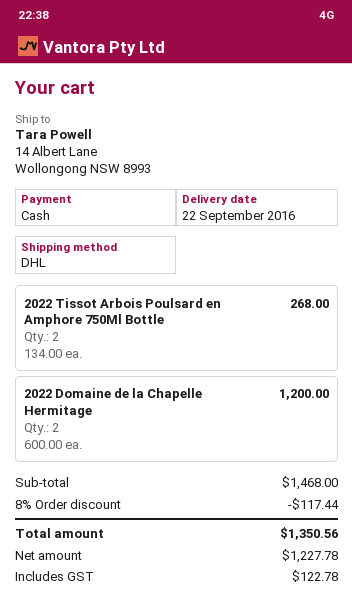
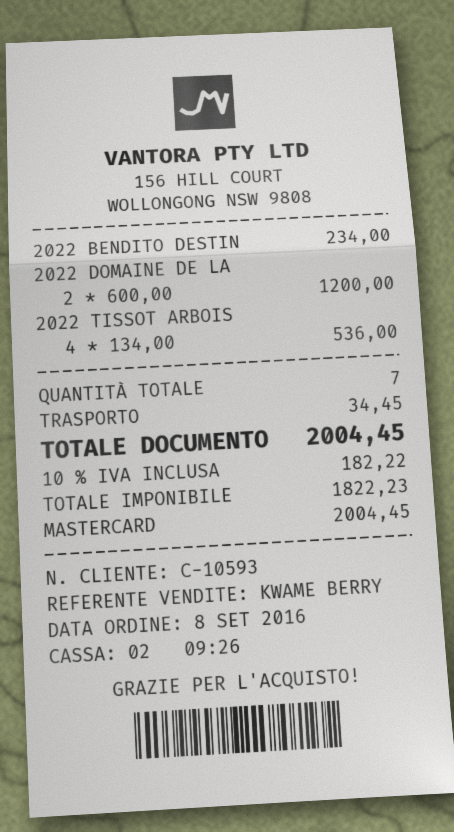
payment method: cash -> Mastercard
2022 Tissot Arbois Poulsard en Amphore 750Ml Bottle: 2 x 134.00 = 268.00 -> 4 x 134.00 = 536.00
2022 BENDITO DESTIN: none -> 1 x 234.00 = 234.00
discount: 8% = 117.44 -> none
shipping: none -> 34.45
net: 1227.78 -> 1822.23
tax: 122.78 -> 182.22
total: 1350.56 -> 2004.45

